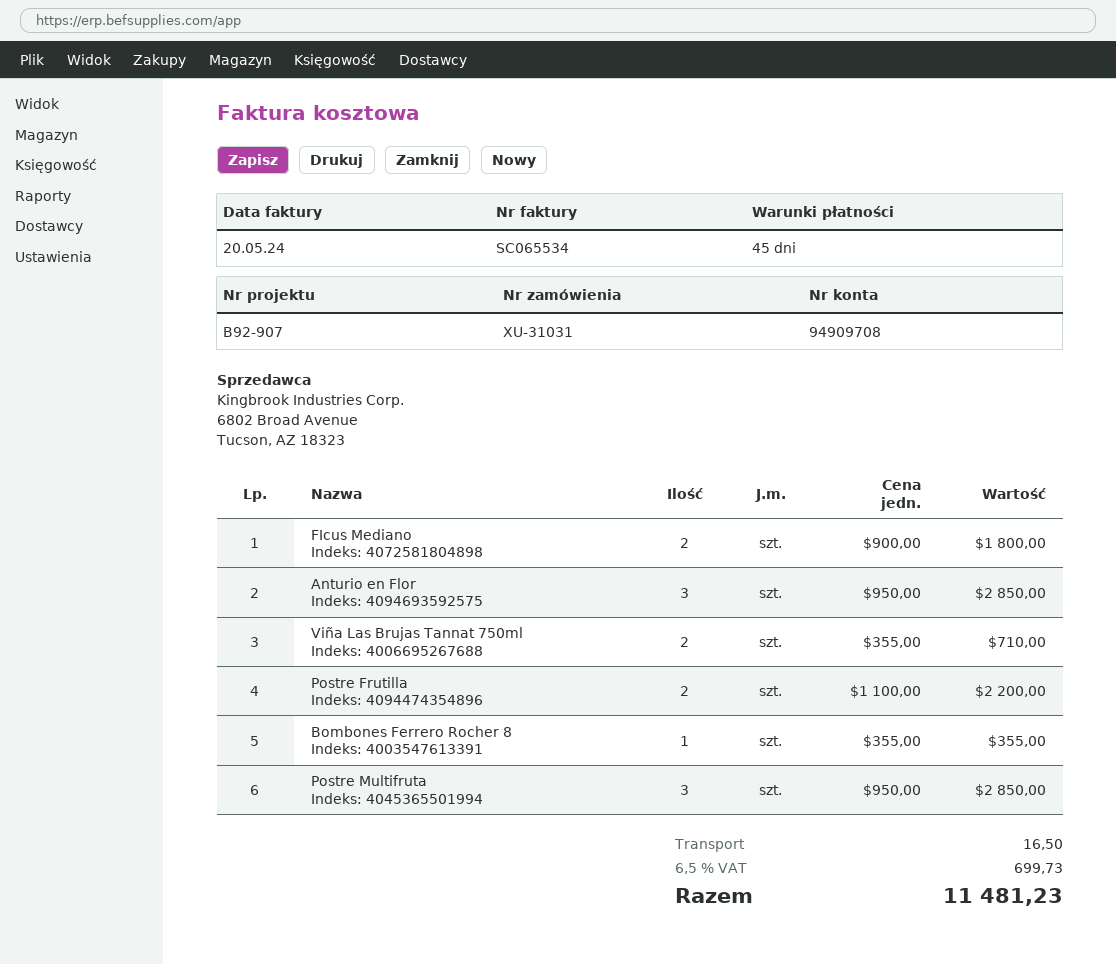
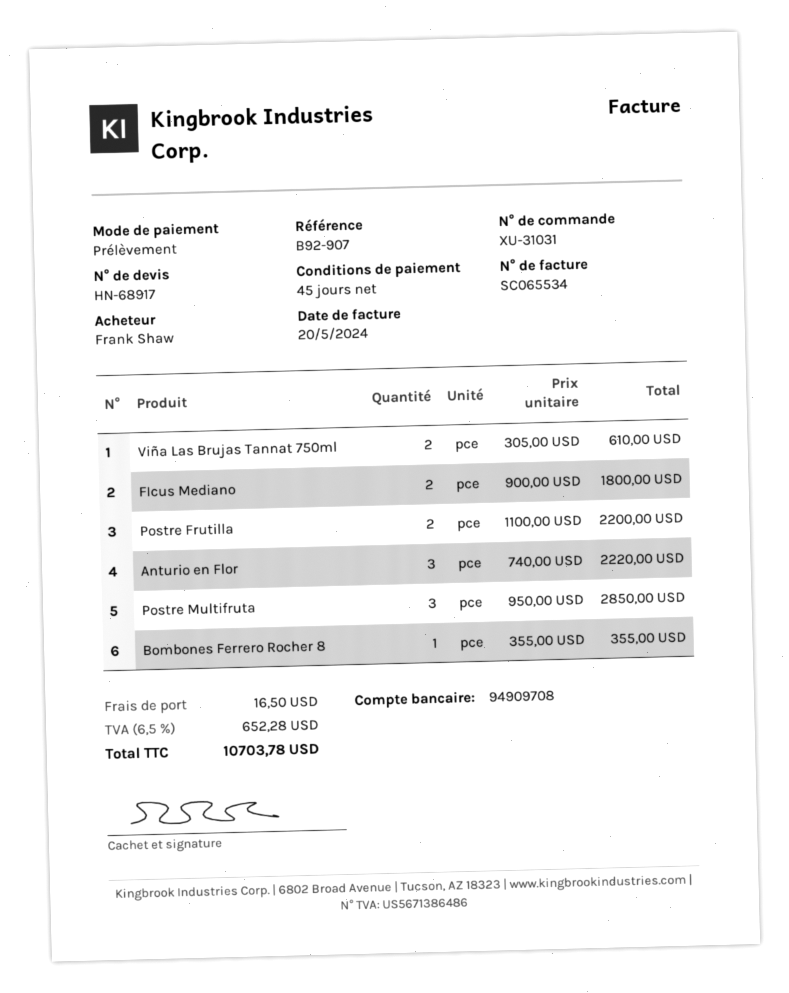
Anturio en Flor: 3 x 950.00 = 2850.00 -> 3 x 740.00 = 2220.00
Viña Las Brujas Tannat 750ml: 2 x 355.00 = 710.00 -> 2 x 305.00 = 610.00
tax: 6.5% = 699.73 -> 6.5% = 652.28
total: 11481.23 -> 10703.78

